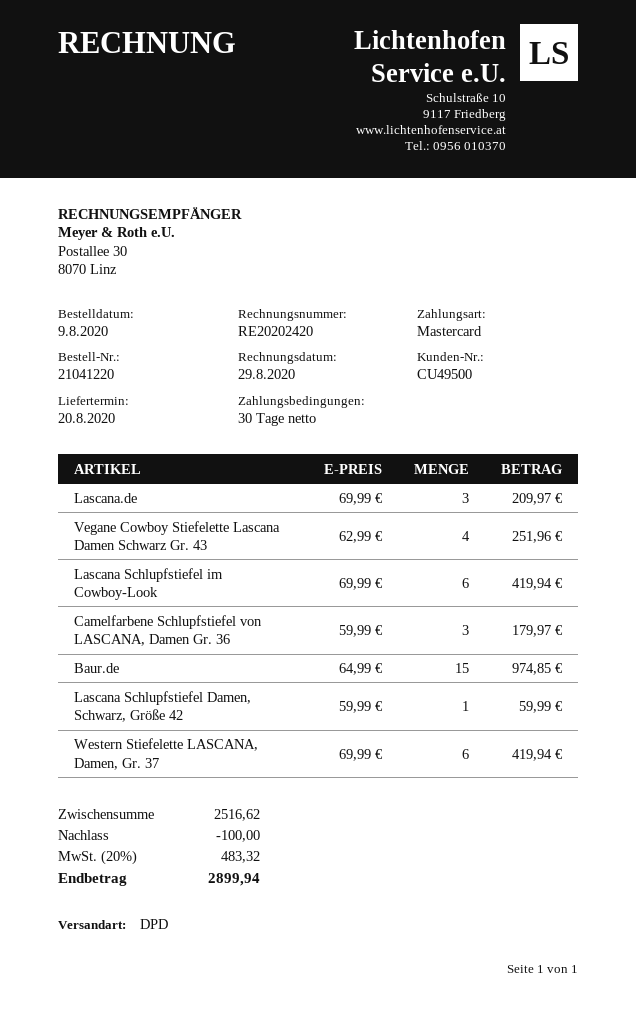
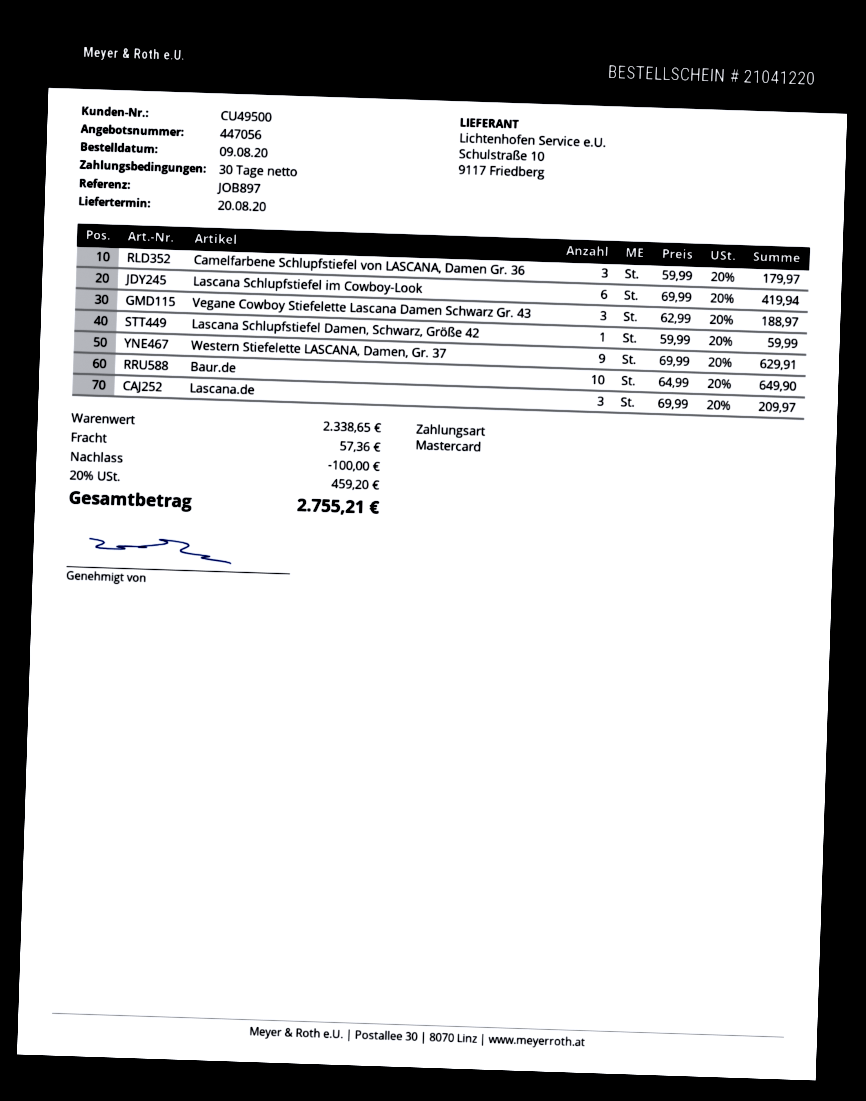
Vegane Cowboy Stiefelette Lascana Damen Schwarz Gr. 43: 4 x 62.99 = 251.96 -> 3 x 62.99 = 188.97
Baur.de: 15 x 64.99 = 974.85 -> 10 x 64.99 = 649.90
Western Stiefelette LASCANA, Damen, Gr. 37: 6 x 69.99 = 419.94 -> 9 x 69.99 = 629.91
subtotal: 2516.62 -> 2338.65
shipping: none -> 57.36
tax: 20% = 483.32 -> 20% = 459.20
total: 2899.94 -> 2755.21

